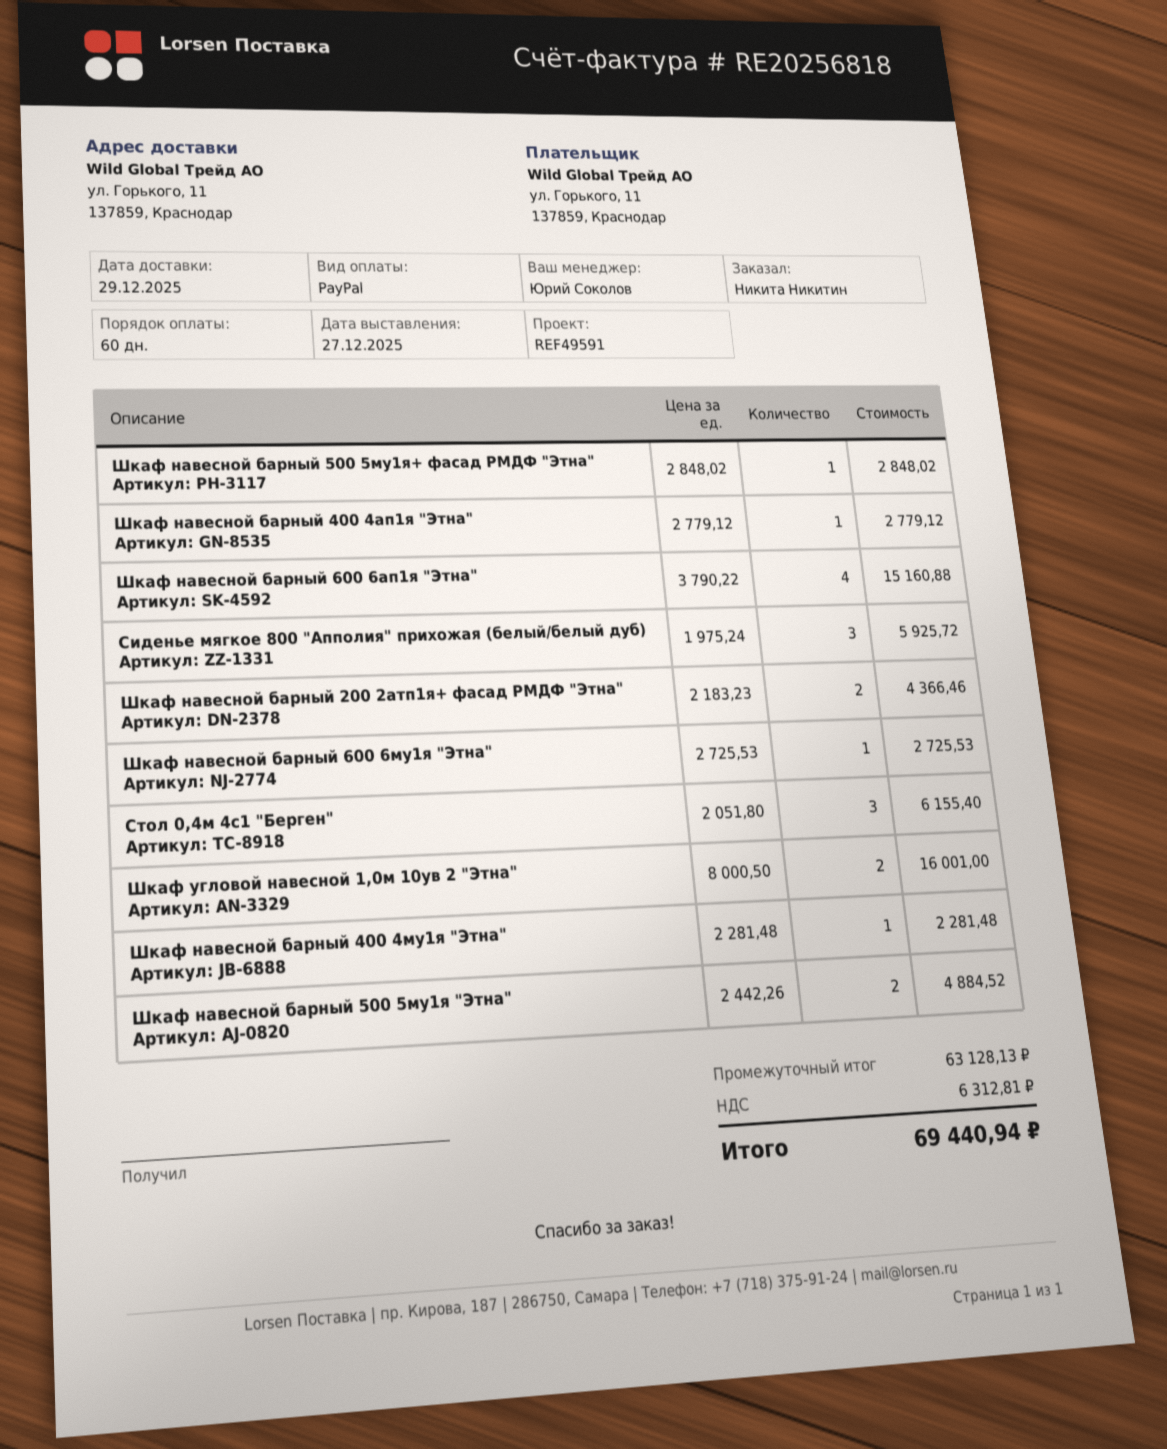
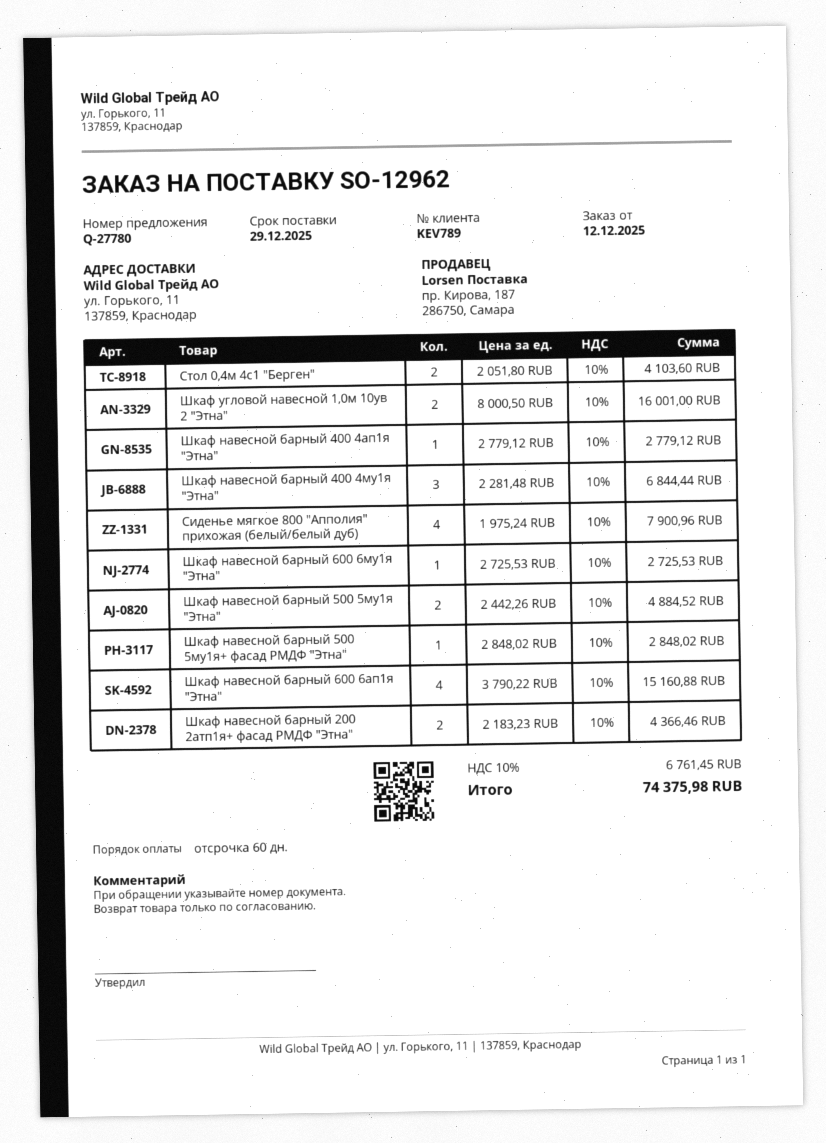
Сиденье мягкое 800 "Апполия" прихожая (белый/белый дуб): 3 x 1975.24 = 5925.72 -> 4 x 1975.24 = 7900.96
Стол 0,4м 4с1 "Берген": 3 x 2051.80 = 6155.40 -> 2 x 2051.80 = 4103.60
Шкаф навесной барный 400 4му1я "Этна": 1 x 2281.48 = 2281.48 -> 3 x 2281.48 = 6844.44
tax: 6312.81 -> 6761.45
total: 69440.94 -> 74375.98

